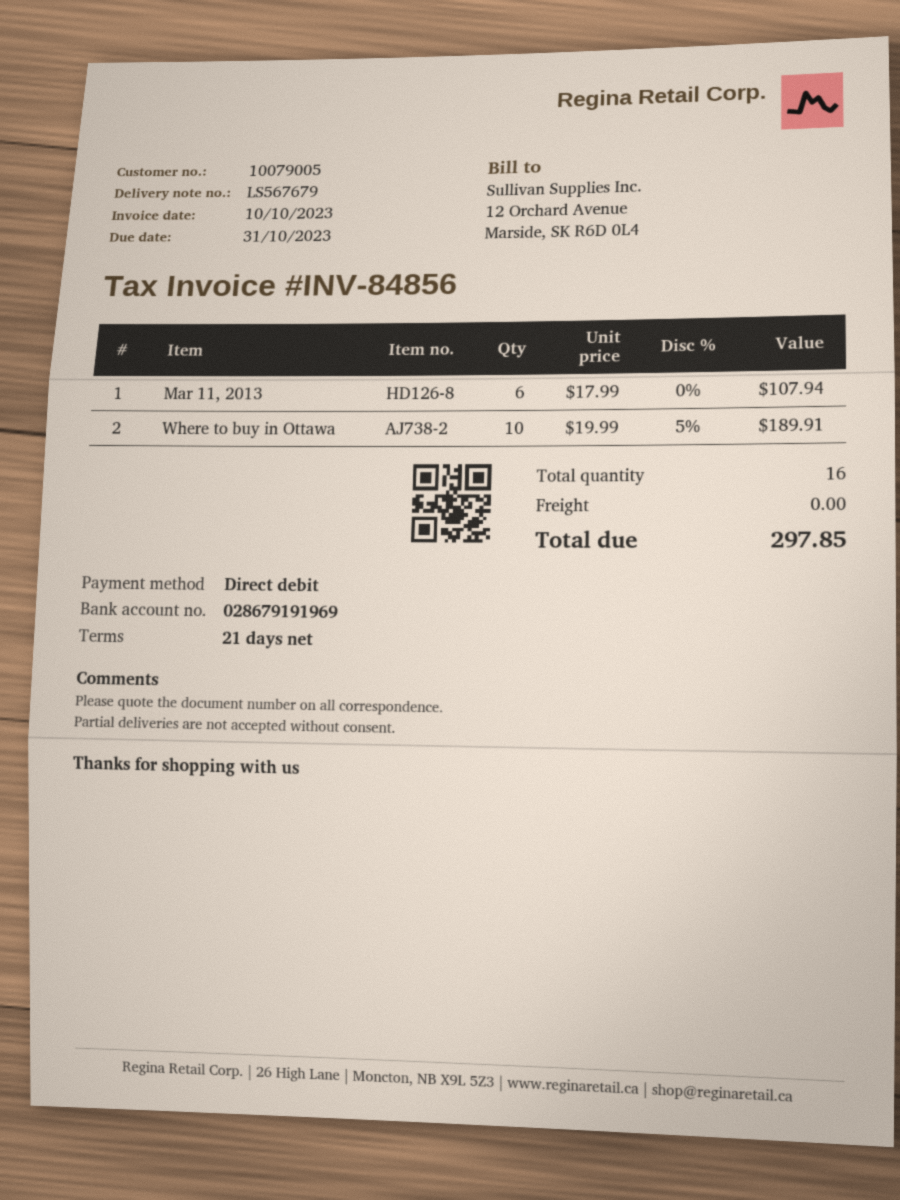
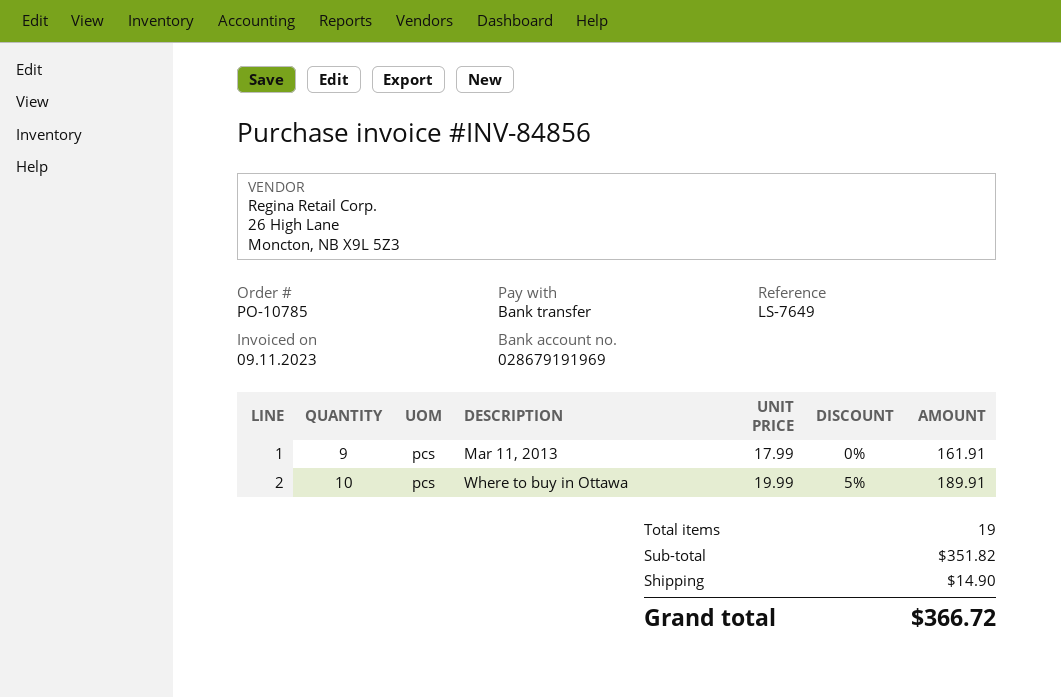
invoice date: 2023-10-10 -> 2023-11-09
payment method: direct debit -> bank transfer
Mar 11, 2013: 6 x 17.99 = 107.94 -> 9 x 17.99 = 161.91
total quantity: 16 -> 19
shipping: 0.00 -> 14.90
total: 297.85 -> 366.72

